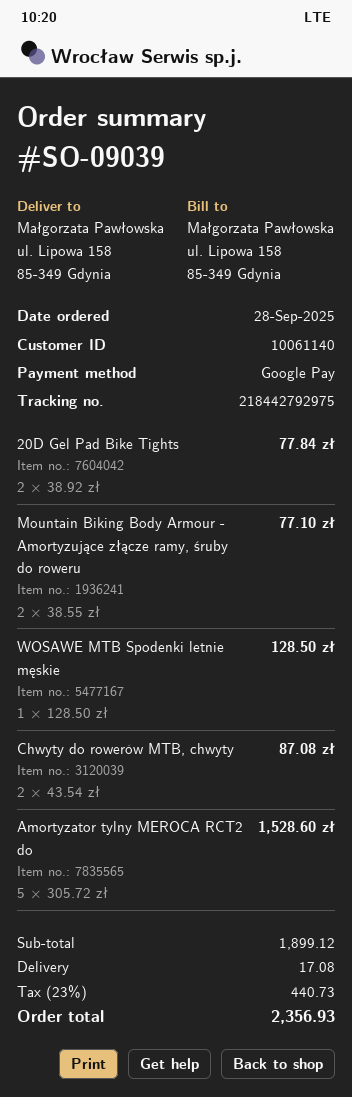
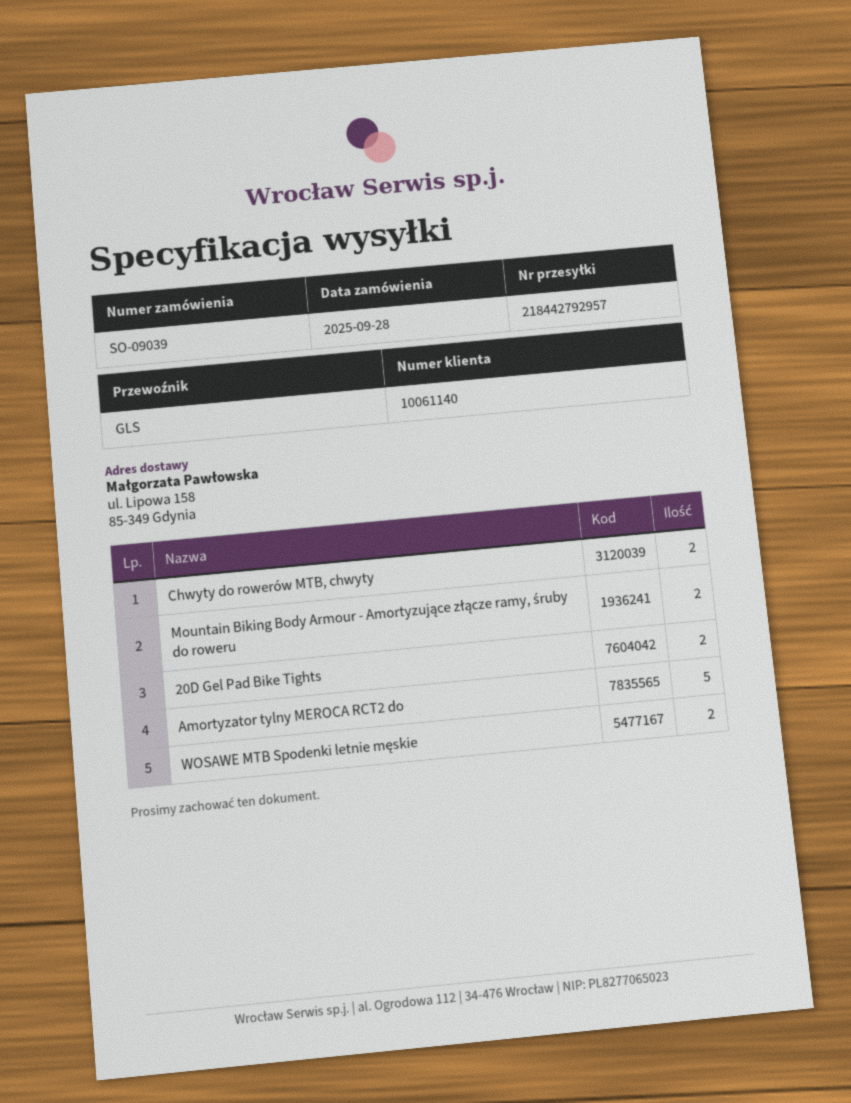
tracking number: 218442792975 -> 218442792957
WOSAWE MTB Spodenki letnie męskie: 1 -> 2

